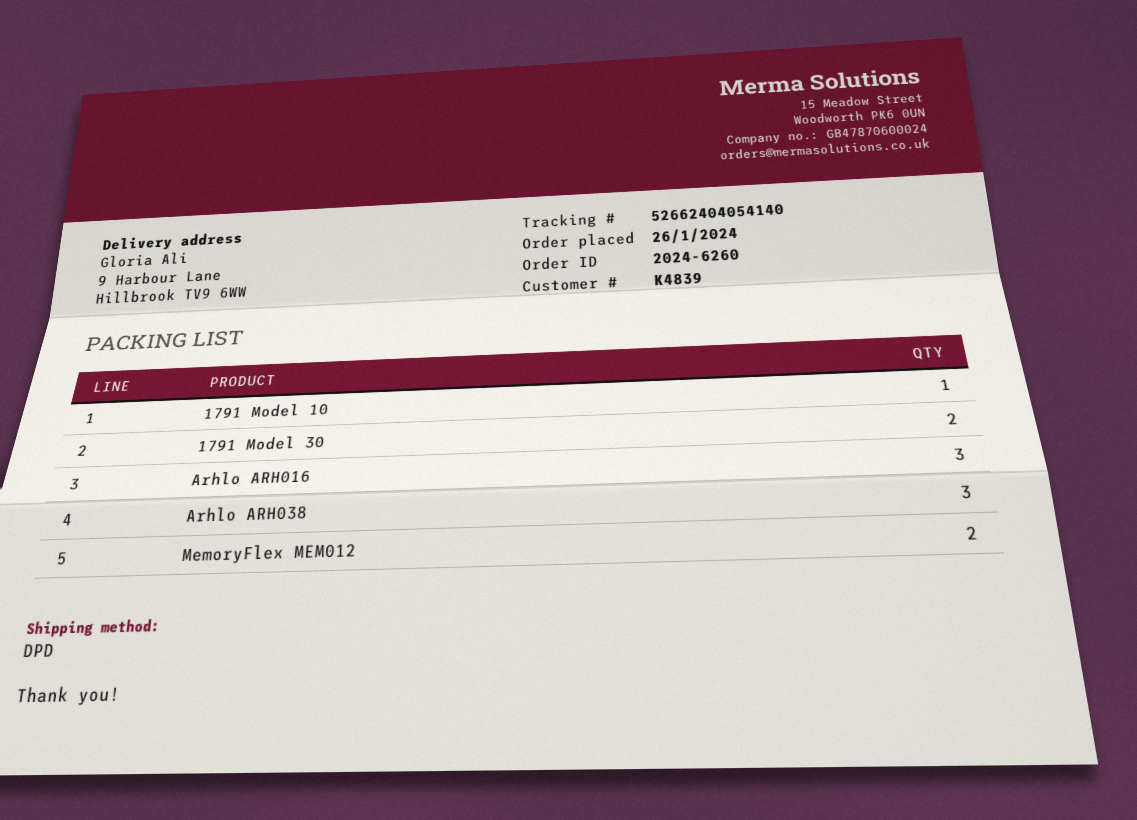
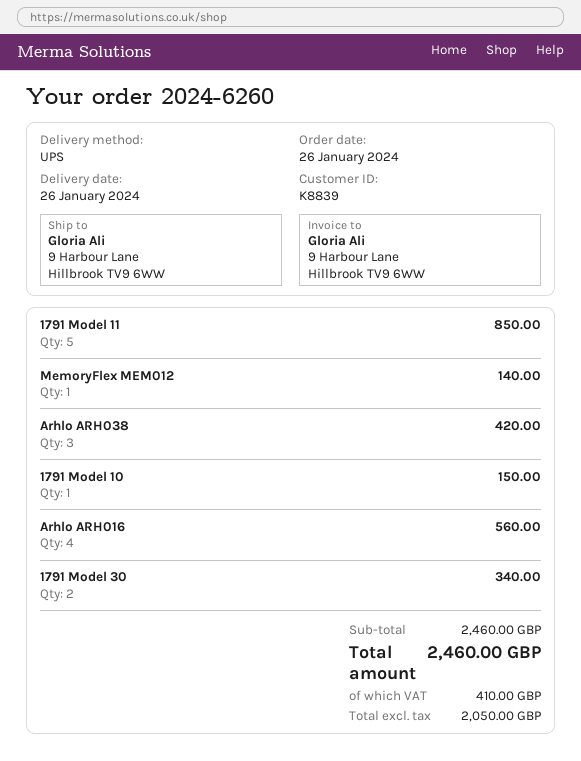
customer number: K4839 -> K8839
shipping method: DPD -> UPS
Arhlo ARH016: 3 -> 4
MemoryFlex MEM012: 2 -> 1
1791 Model 11: none -> 5

